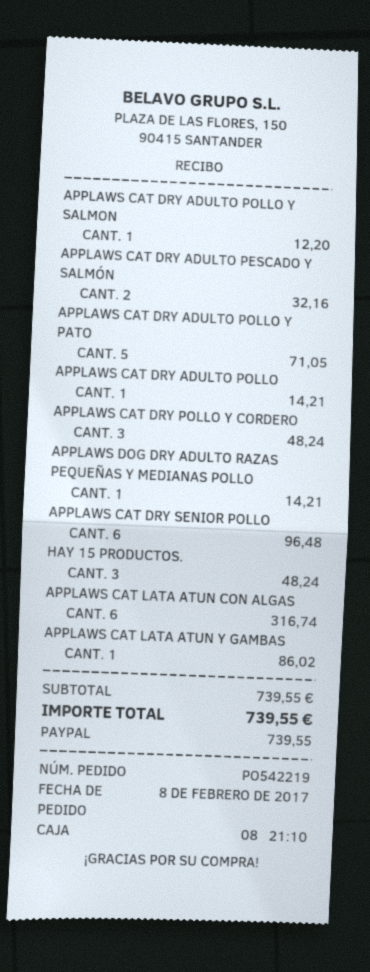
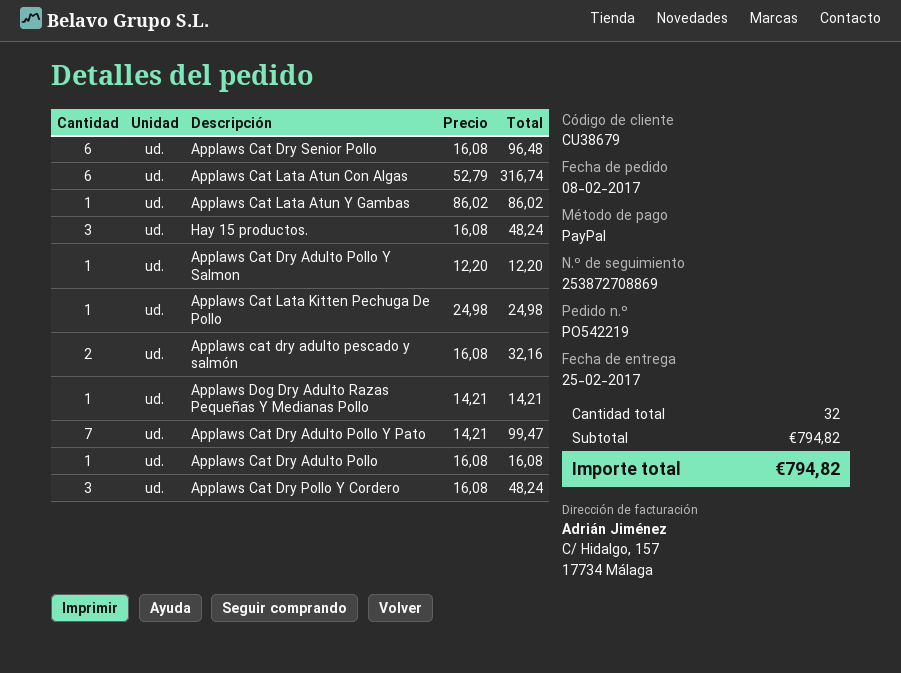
APPLAWS CAT DRY ADULTO POLLO Y PATO: 5 for 71.05 -> 7 for 99.47
APPLAWS CAT DRY ADULTO POLLO: 1 for 14.21 -> 1 for 16.08
Applaws Cat Lata Kitten Pechuga De Pollo: none -> 1 for 24.98
subtotal: 739.55 -> 794.82
total: 739.55 -> 794.82

